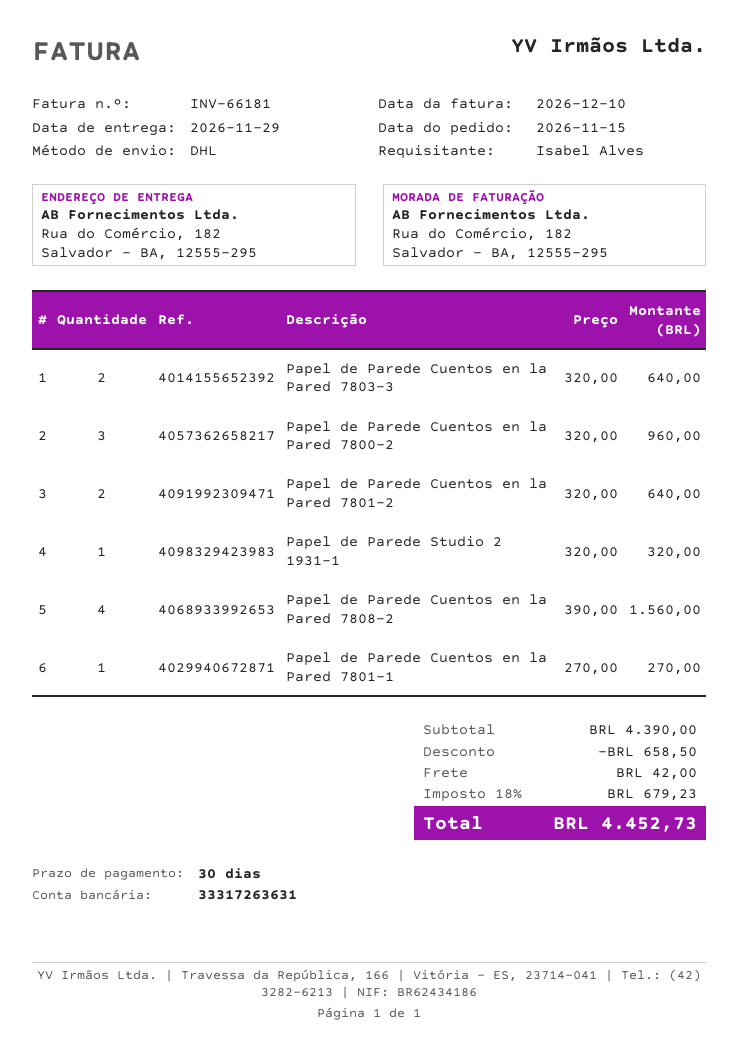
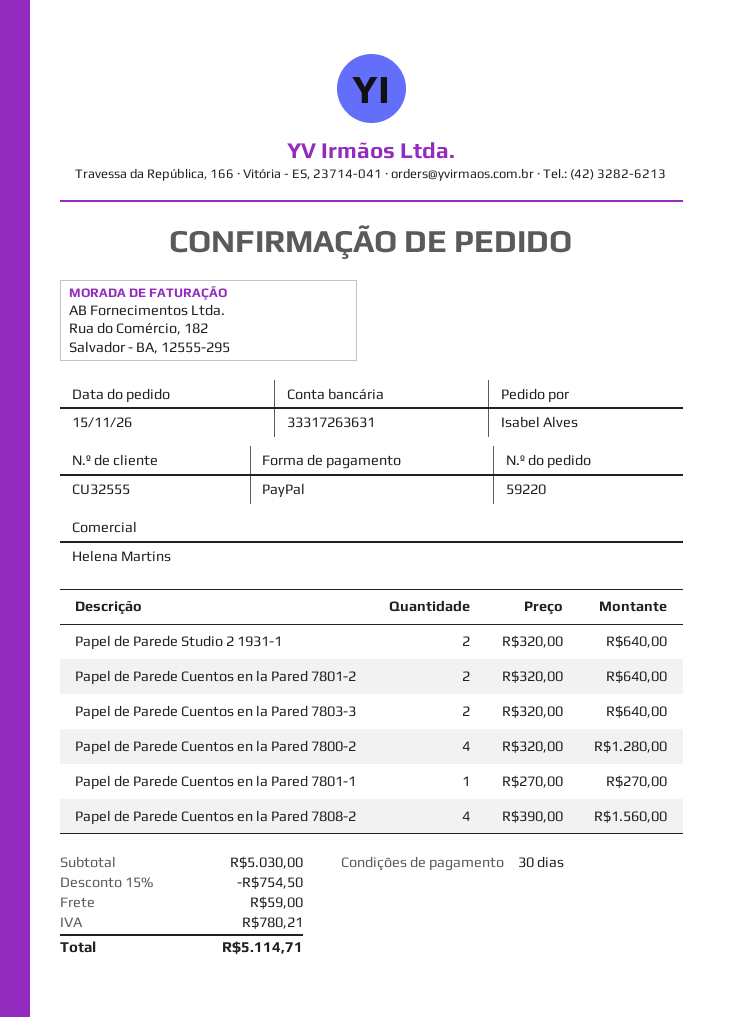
Papel de Parede Cuentos en la Pared 7800-2: 3 x 320.00 = 960.00 -> 4 x 320.00 = 1280.00
Papel de Parede Studio 2 1931-1: 1 x 320.00 = 320.00 -> 2 x 320.00 = 640.00
subtotal: 4390.00 -> 5030.00
discount: 658.50 -> 754.50
shipping: 42.00 -> 59.00
tax: 679.23 -> 780.21
total: 4452.73 -> 5114.71

